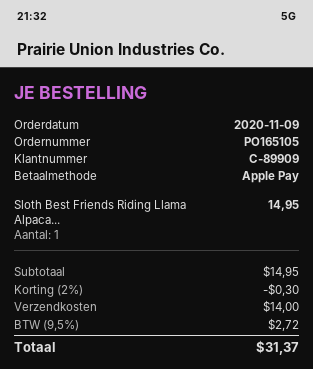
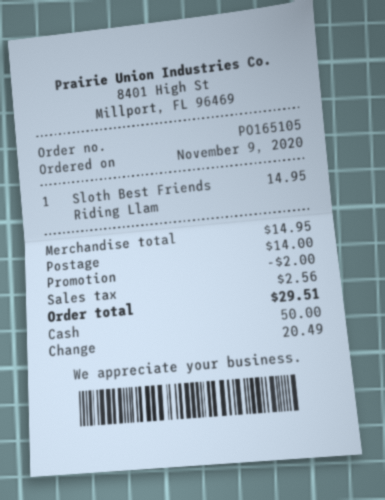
payment method: Apple Pay -> cash
discount: 0.30 -> 2.00
tax: 2.72 -> 2.56
total: 31.37 -> 29.51

